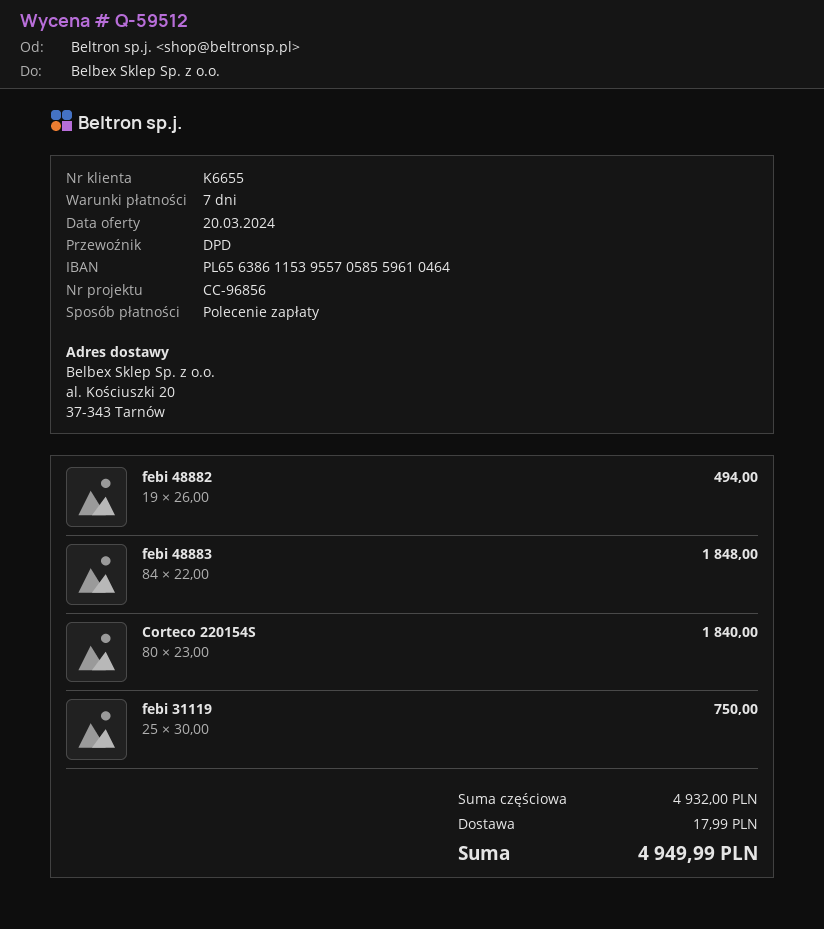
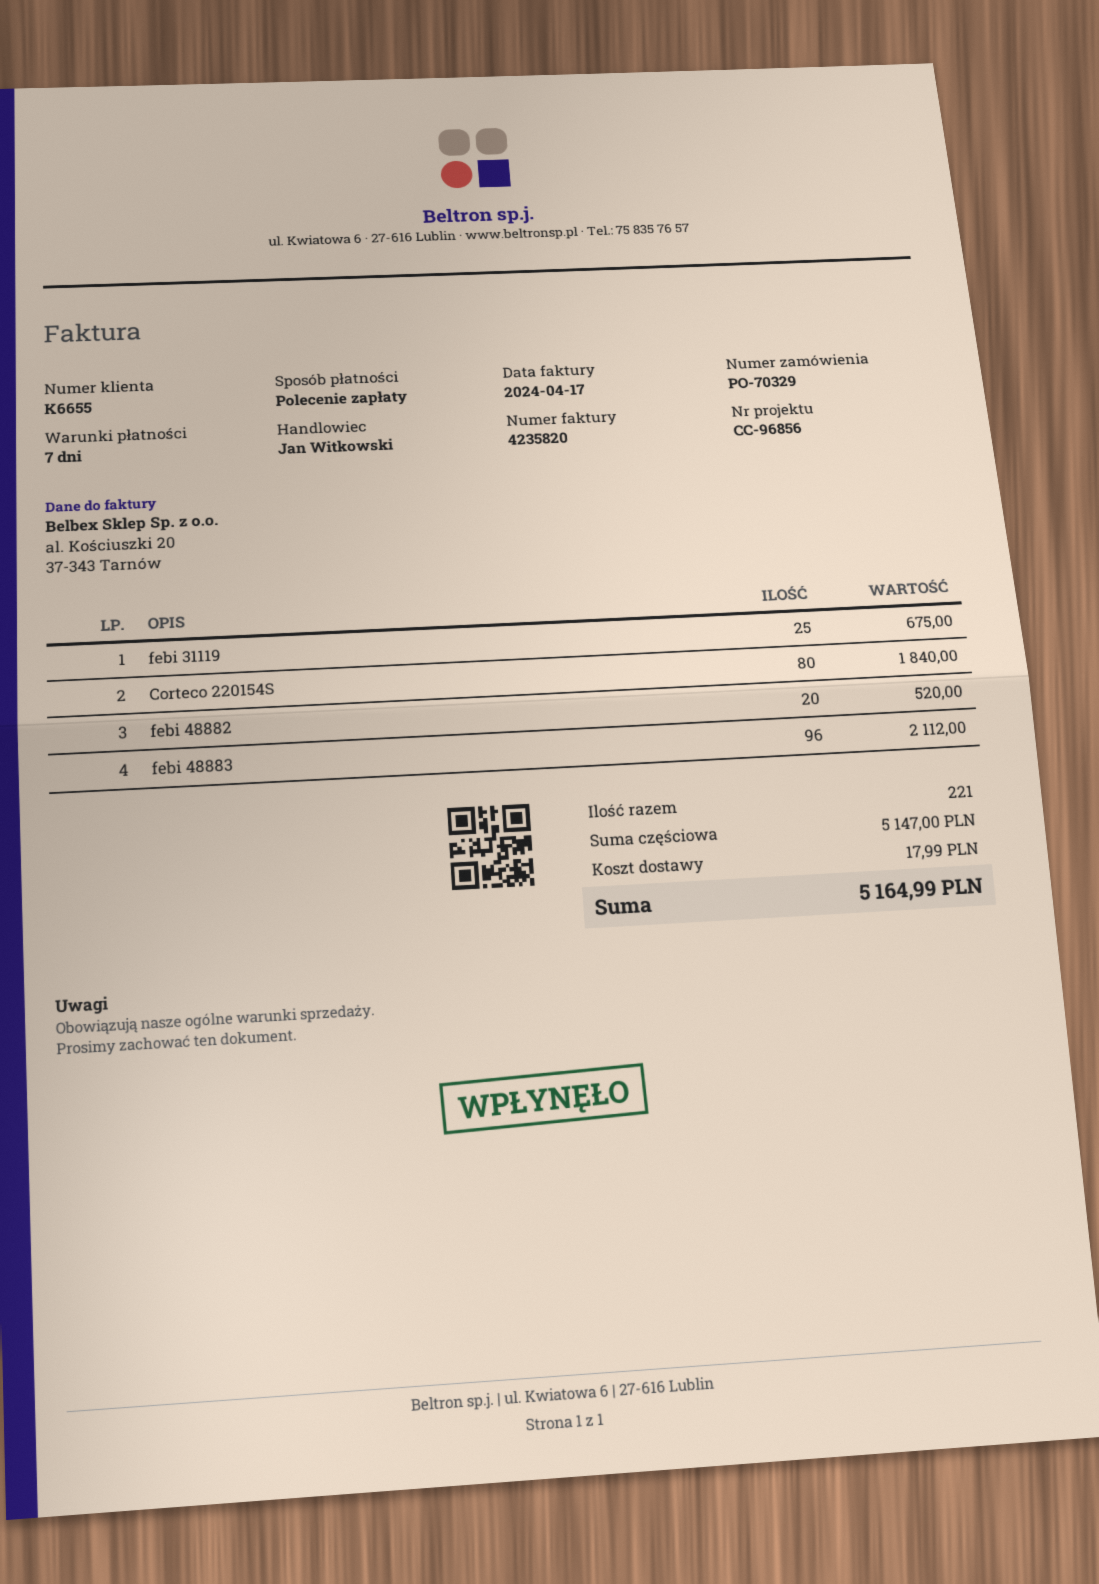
febi 48882: 19 for 494.00 -> 20 for 520.00
febi 48883: 84 for 1848.00 -> 96 for 2112.00
febi 31119: 25 for 750.00 -> 25 for 675.00
subtotal: 4932.00 -> 5147.00
total: 4949.99 -> 5164.99

